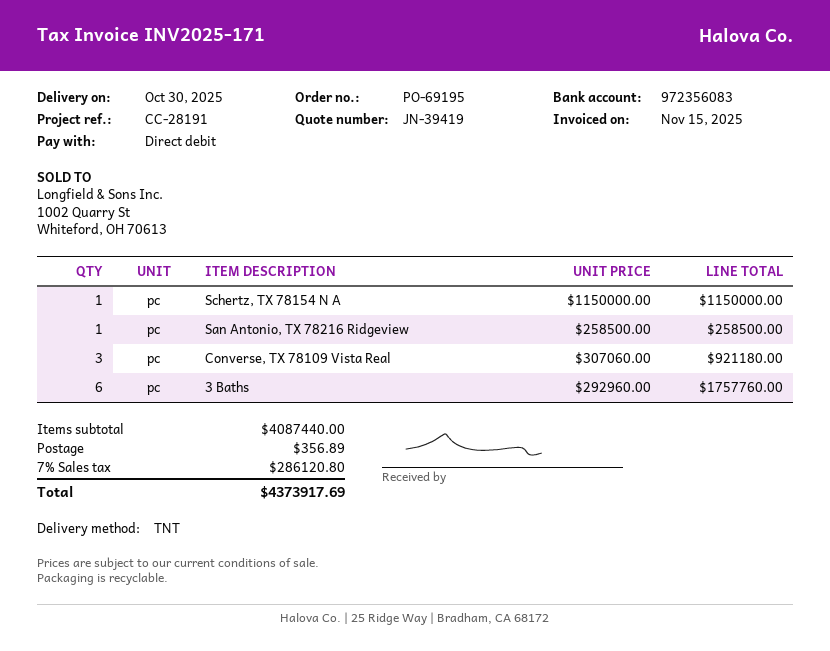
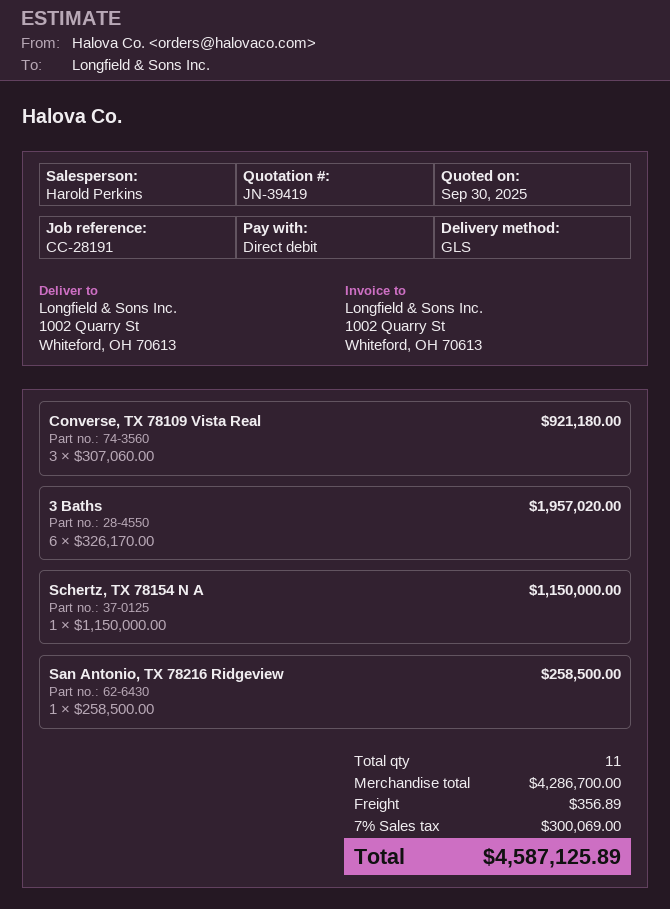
shipping method: TNT -> GLS
3 Baths: 6 x 292960.00 = 1757760.00 -> 6 x 326170.00 = 1957020.00
subtotal: 4087440.00 -> 4286700.00
tax: 7% = 286120.80 -> 7% = 300069.00
total: 4373917.69 -> 4587125.89

